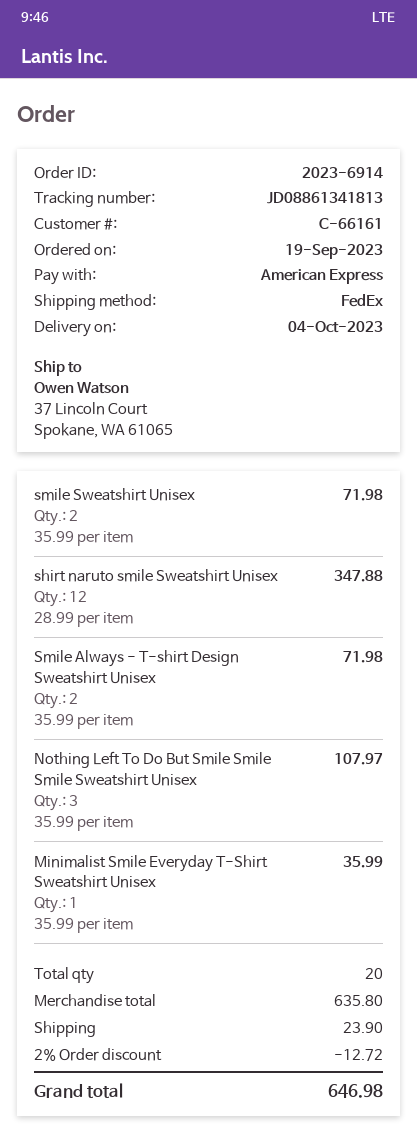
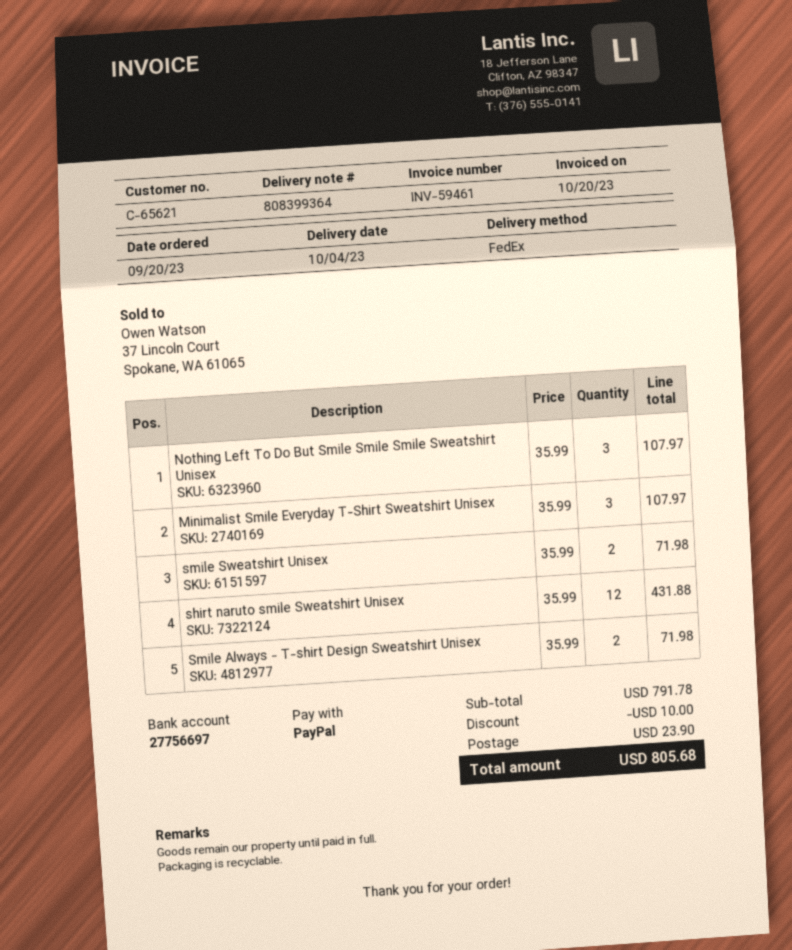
order date: 2023-09-19 -> 2023-09-20
customer number: C-66161 -> C-65621
payment method: American Express -> PayPal
shirt naruto smile Sweatshirt Unisex: 12 x 28.99 = 347.88 -> 12 x 35.99 = 431.88
Minimalist Smile Everyday T-Shirt Sweatshirt Unisex: 1 x 35.99 = 35.99 -> 3 x 35.99 = 107.97
subtotal: 635.80 -> 791.78
discount: 12.72 -> 10.00
total: 646.98 -> 805.68

